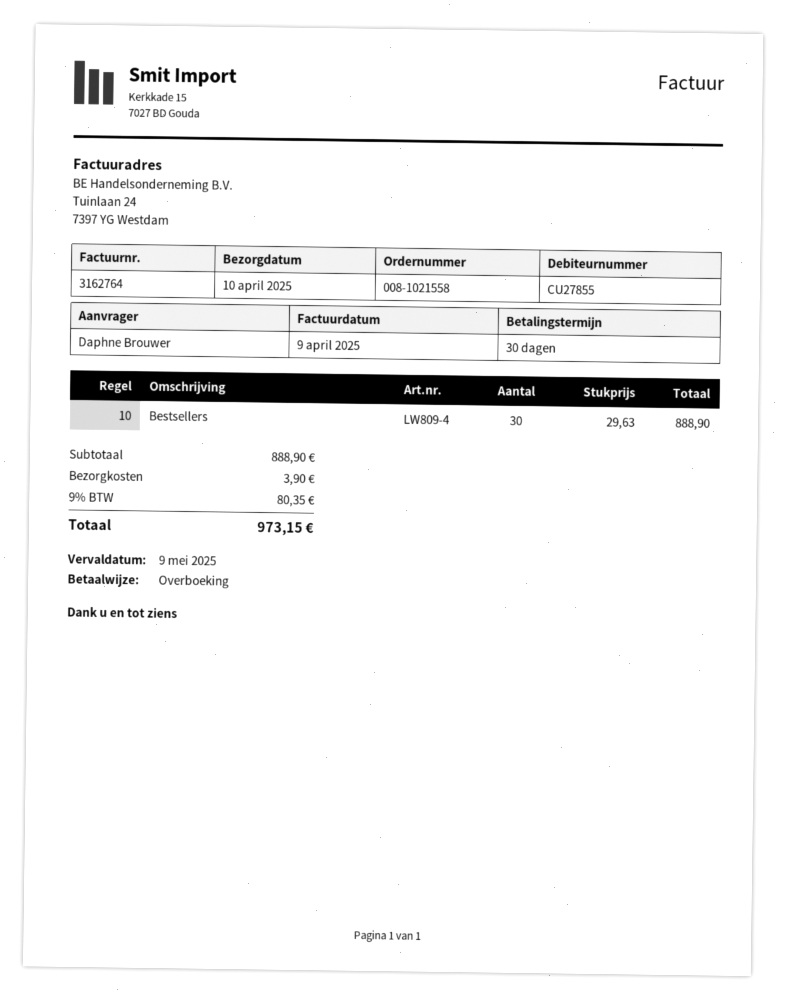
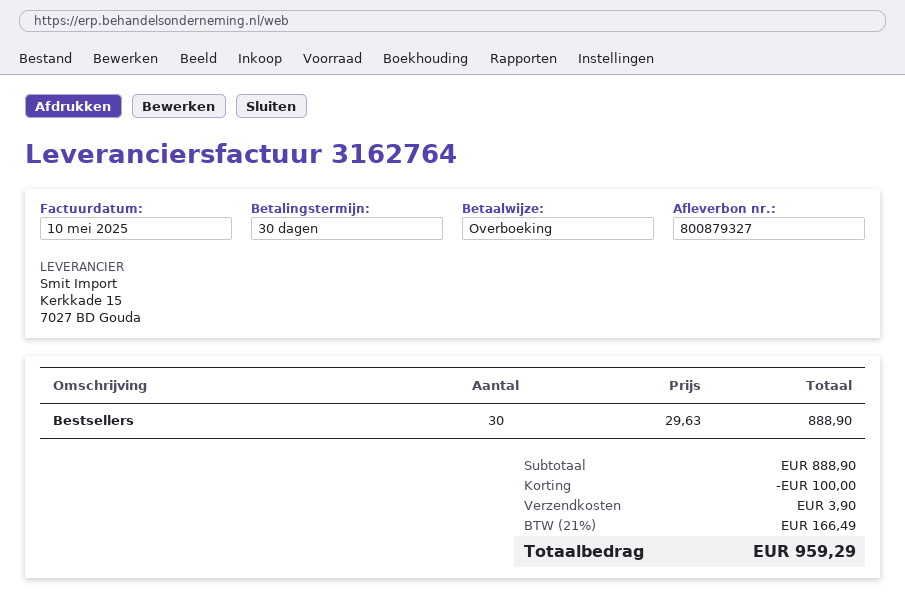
invoice date: 2025-04-09 -> 2025-05-10
discount: none -> 100.00
tax: 9% = 80.35 -> 21% = 166.49
total: 973.15 -> 959.29

